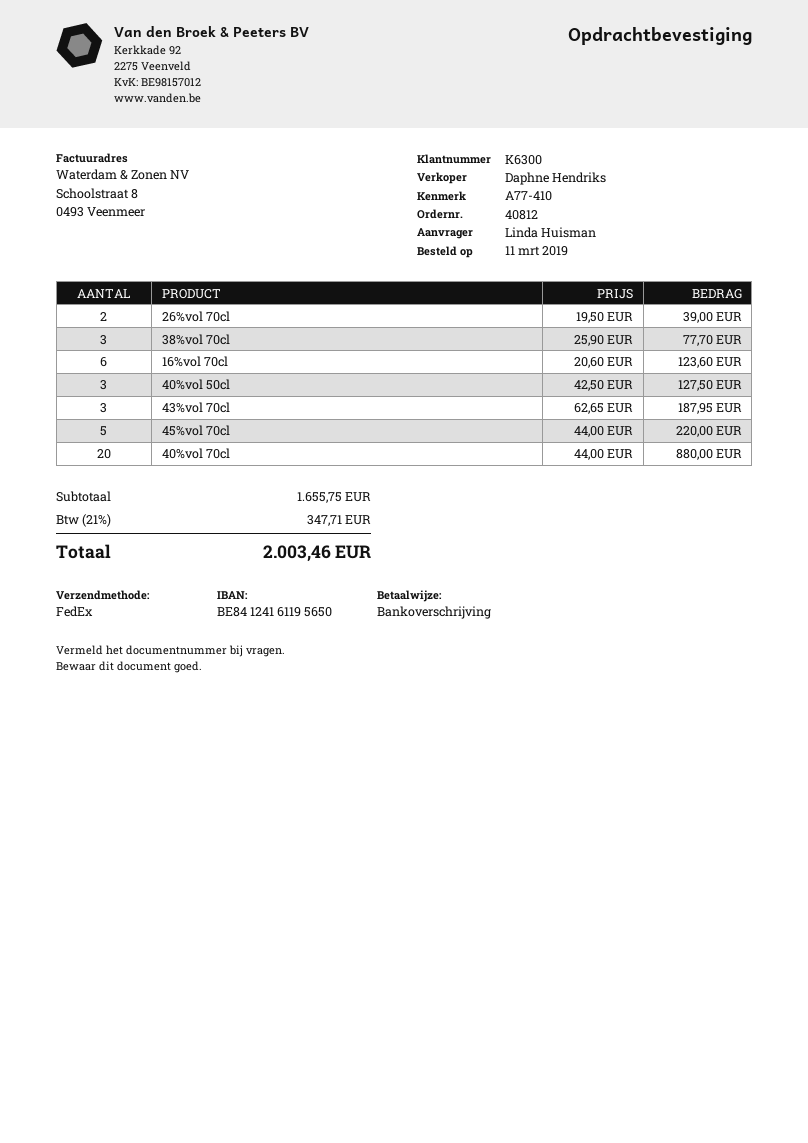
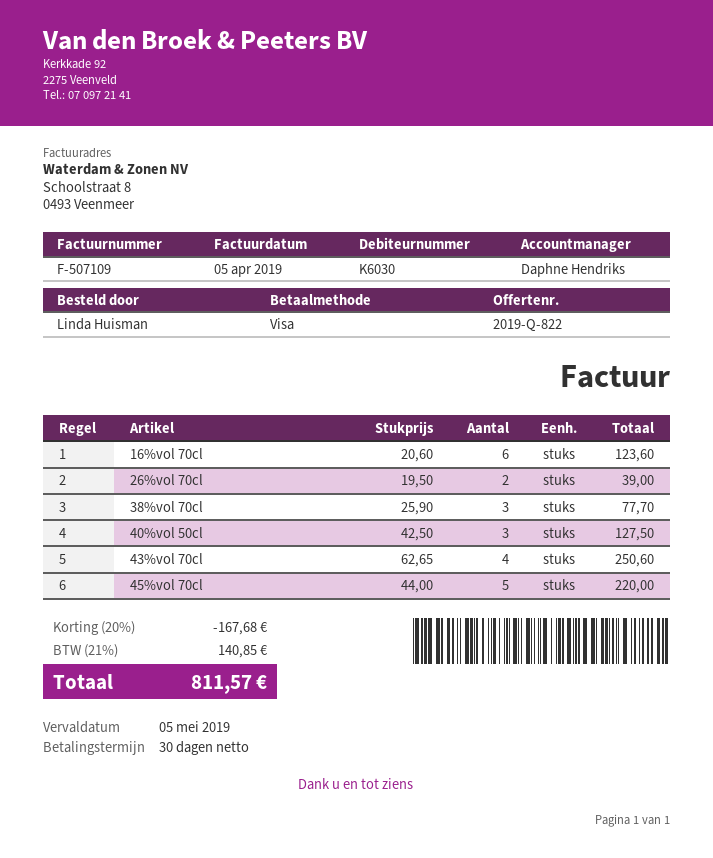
customer number: K6300 -> K6030
payment method: bank transfer -> Visa
43%vol 70cl: 3 x 62.65 = 187.95 -> 4 x 62.65 = 250.60
40%vol 70cl: 20 x 44.00 = 880.00 -> none
discount: none -> 20% = 167.68
tax: 21% = 347.71 -> 21% = 140.85
total: 2003.46 -> 811.57

